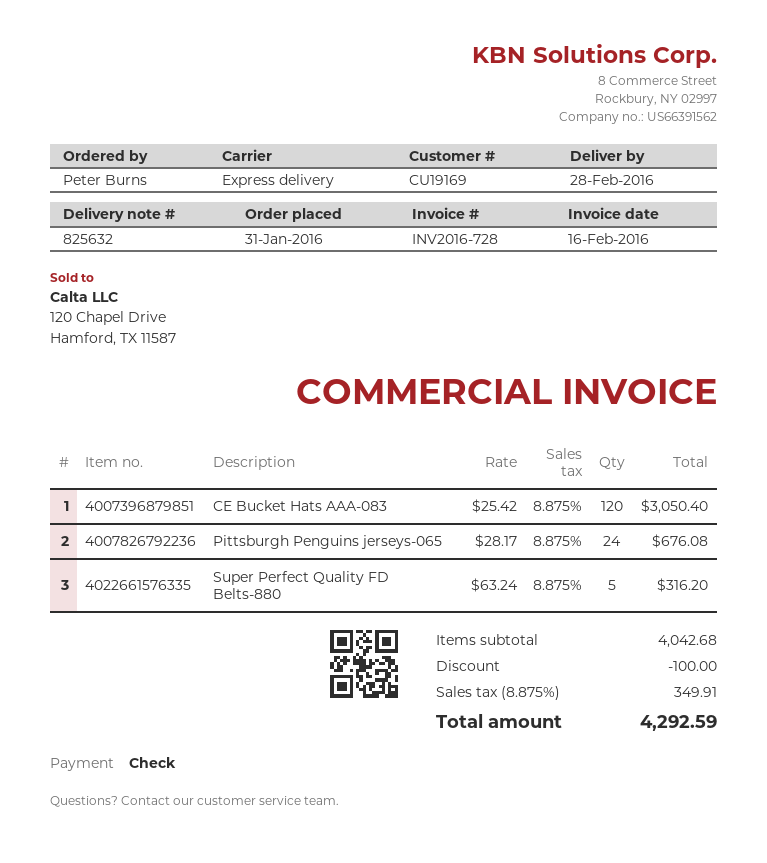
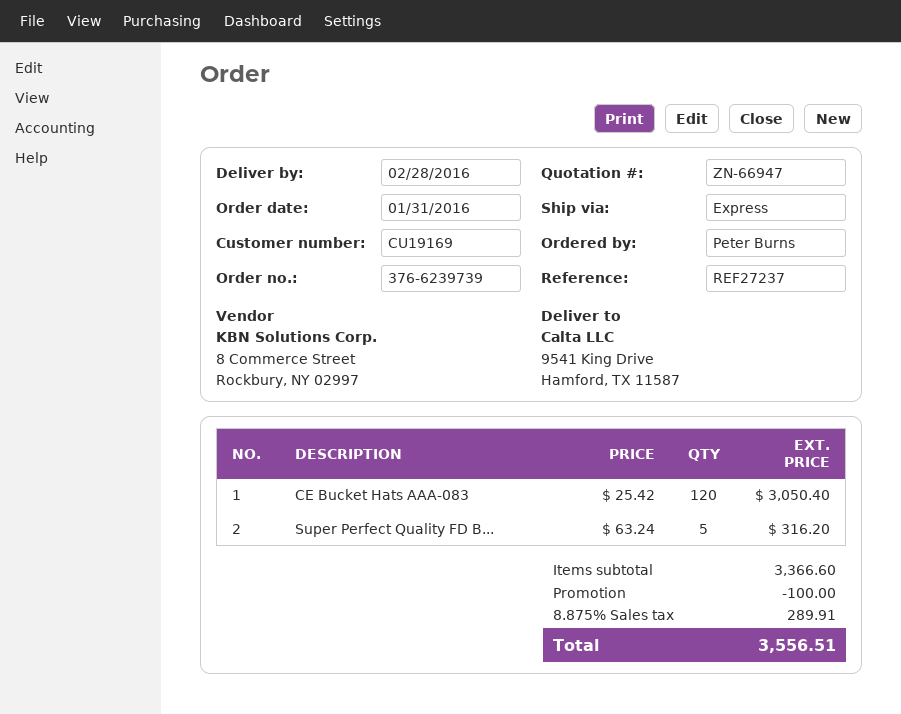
Pittsburgh Penguins jerseys-065: 24 x 28.17 = 676.08 -> none
subtotal: 4042.68 -> 3366.60
tax: 8.875% = 349.91 -> 8.875% = 289.91
total: 4292.59 -> 3556.51

